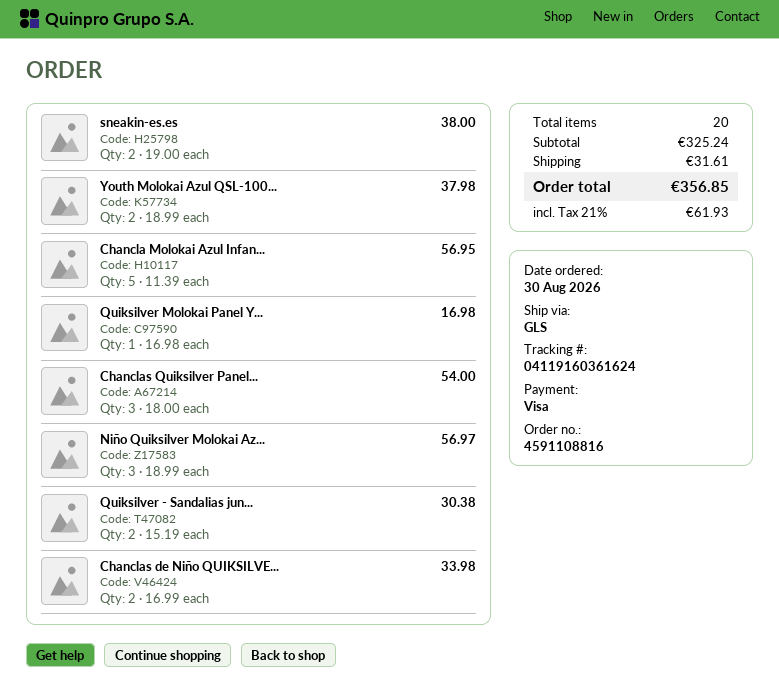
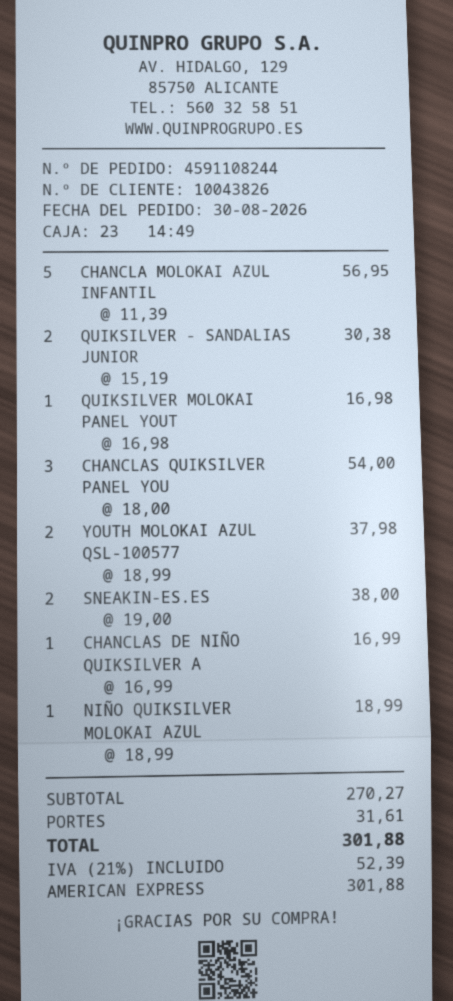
order number: 4591108816 -> 4591108244
payment method: Visa -> American Express
Niño Quiksilver Molokai Az...: 3 x 18.99 = 56.97 -> 1 x 18.99 = 18.99
Chanclas de Niño QUIKSILVE...: 2 x 16.99 = 33.98 -> 1 x 16.99 = 16.99
subtotal: 325.24 -> 270.27
tax: 21% = 61.93 -> 21% = 52.39
total: 356.85 -> 301.88

